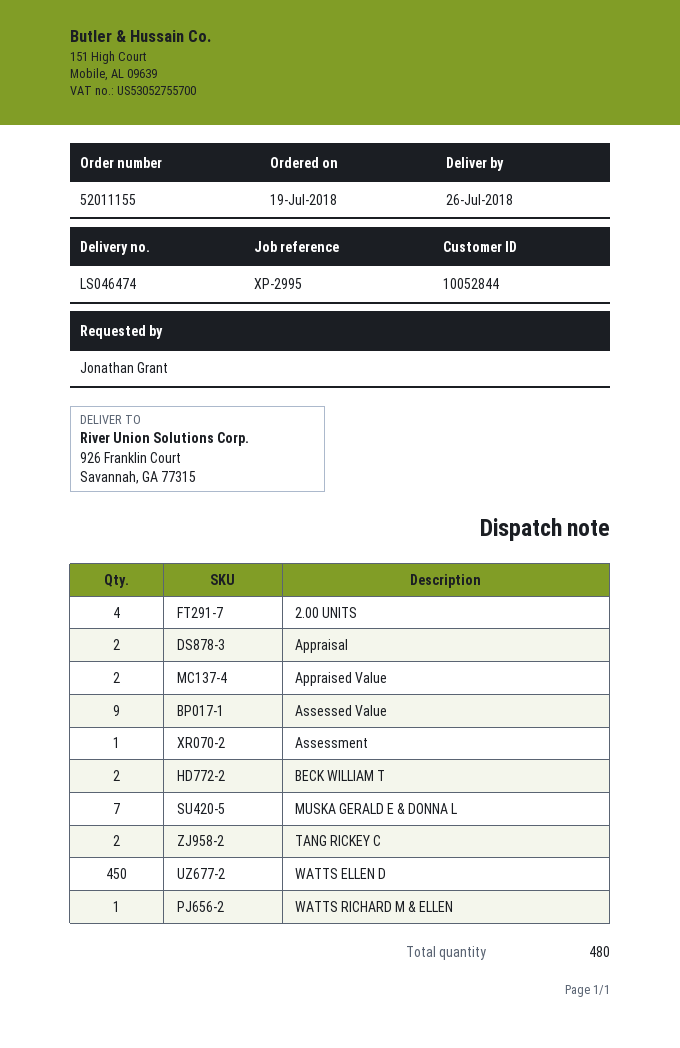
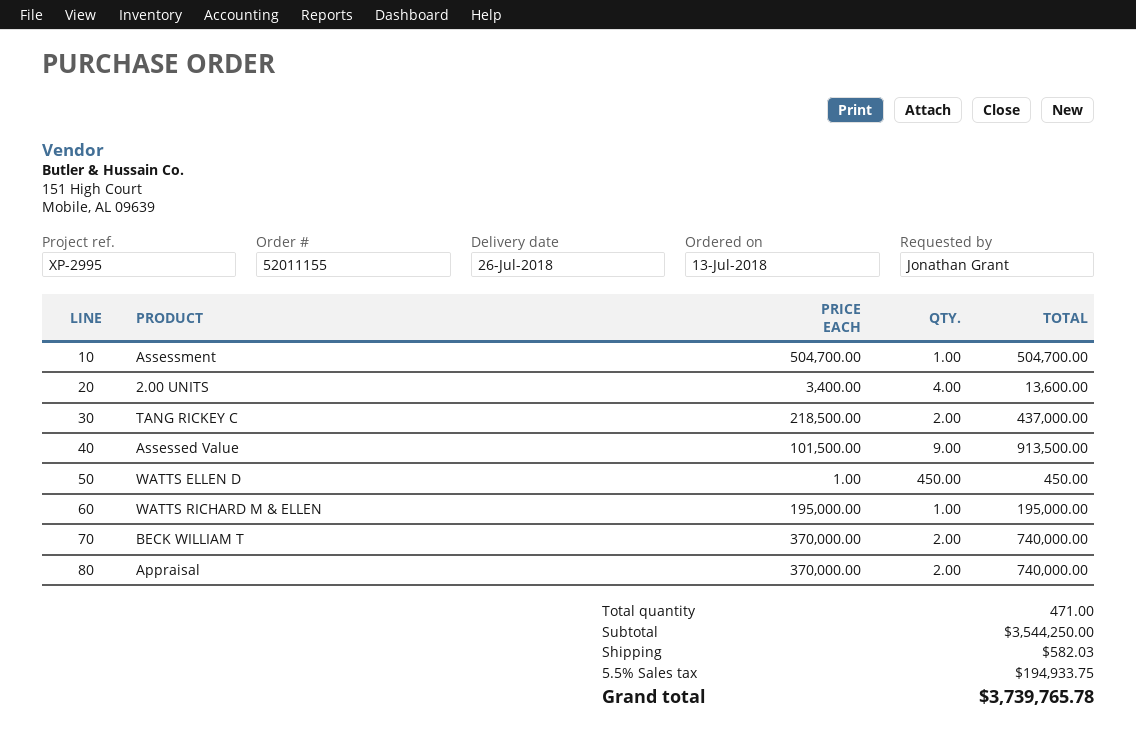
order date: 2018-07-19 -> 2018-07-13
Appraised Value: 2 -> none
MUSKA GERALD E & DONNA L: 7 -> none
total quantity: 480 -> 471

